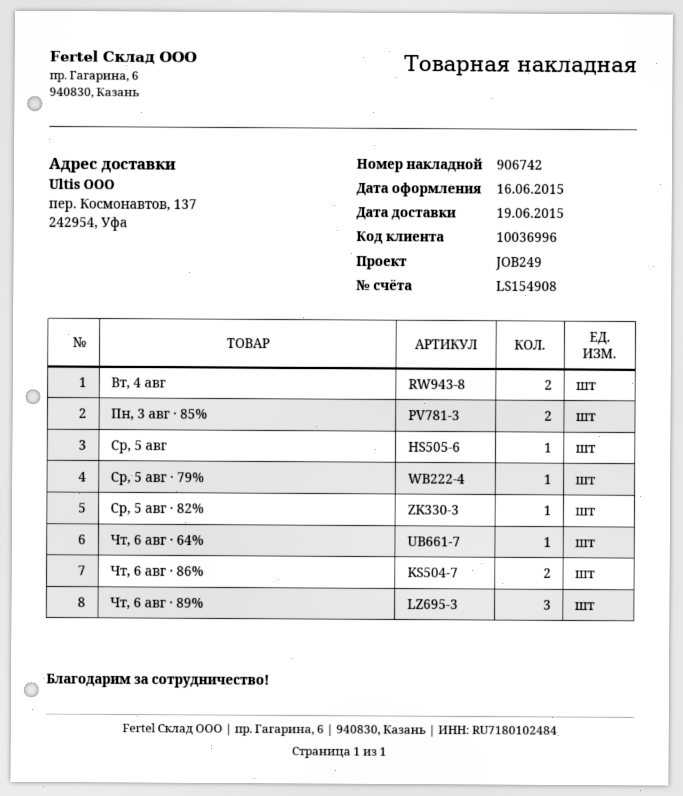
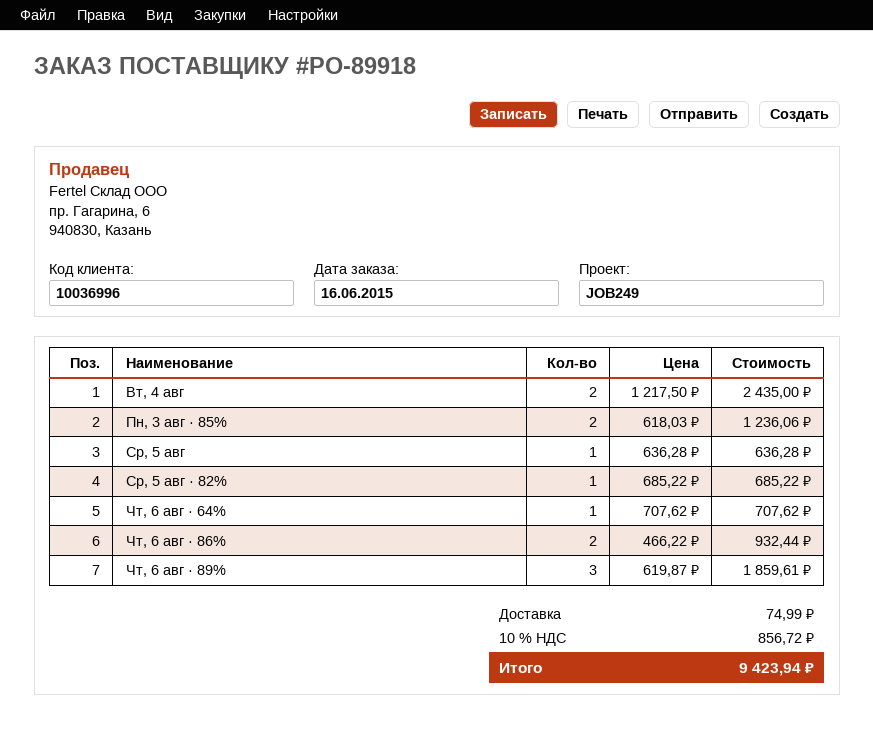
Ср, 5 авг · 79%: 1 -> none

